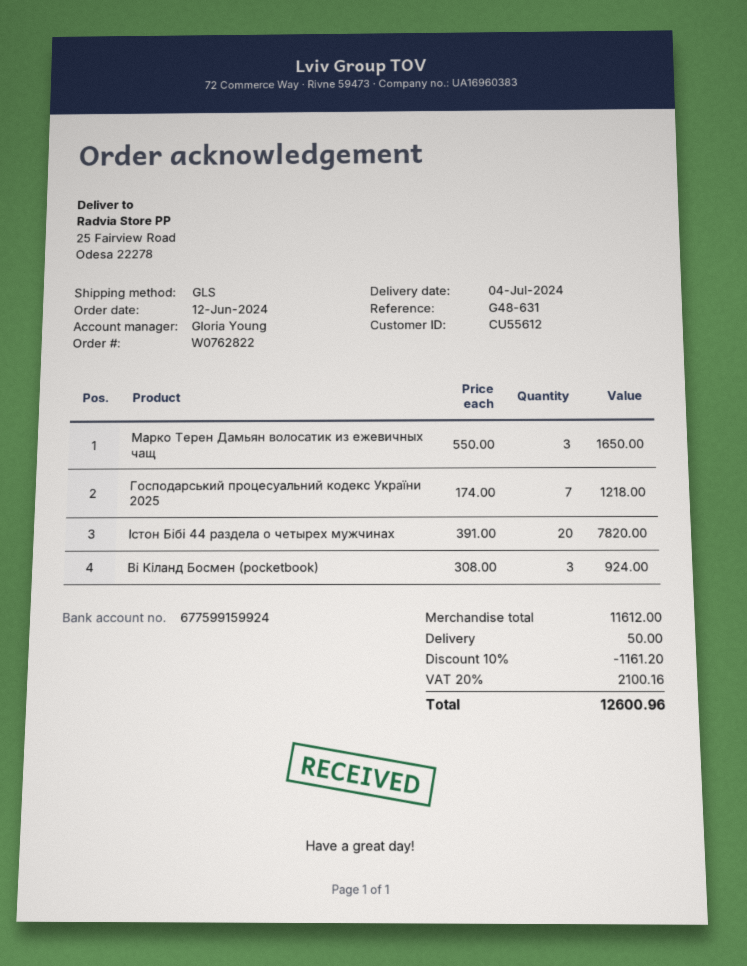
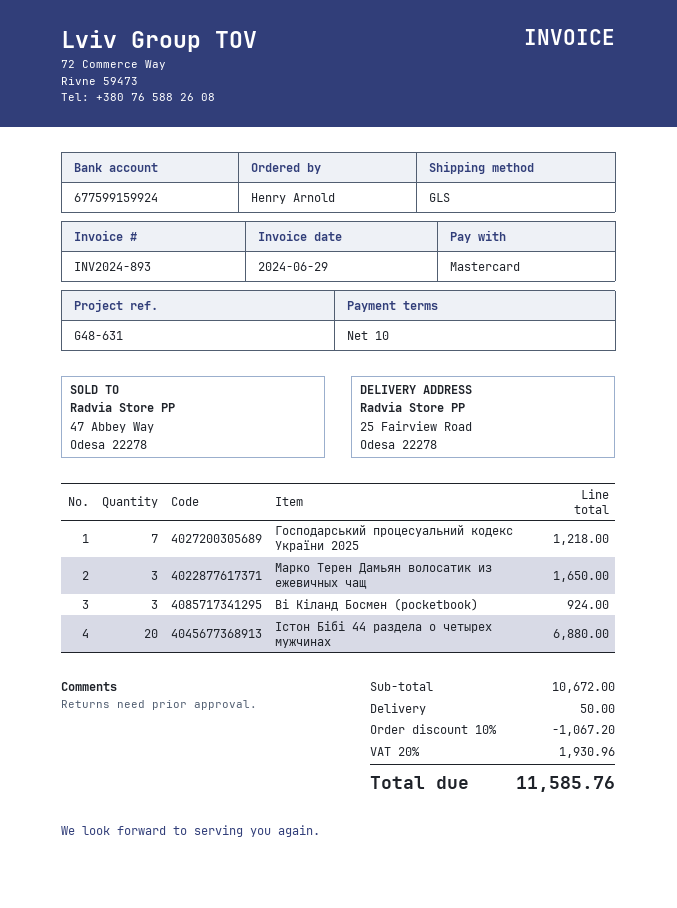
Істон Бібі 44 раздела о четырех мужчинах: 20 for 7820.00 -> 20 for 6880.00
subtotal: 11612.00 -> 10672.00
discount: 10% = 1161.20 -> 10% = 1067.20
tax: 20% = 2100.16 -> 20% = 1930.96
total: 12600.96 -> 11585.76

